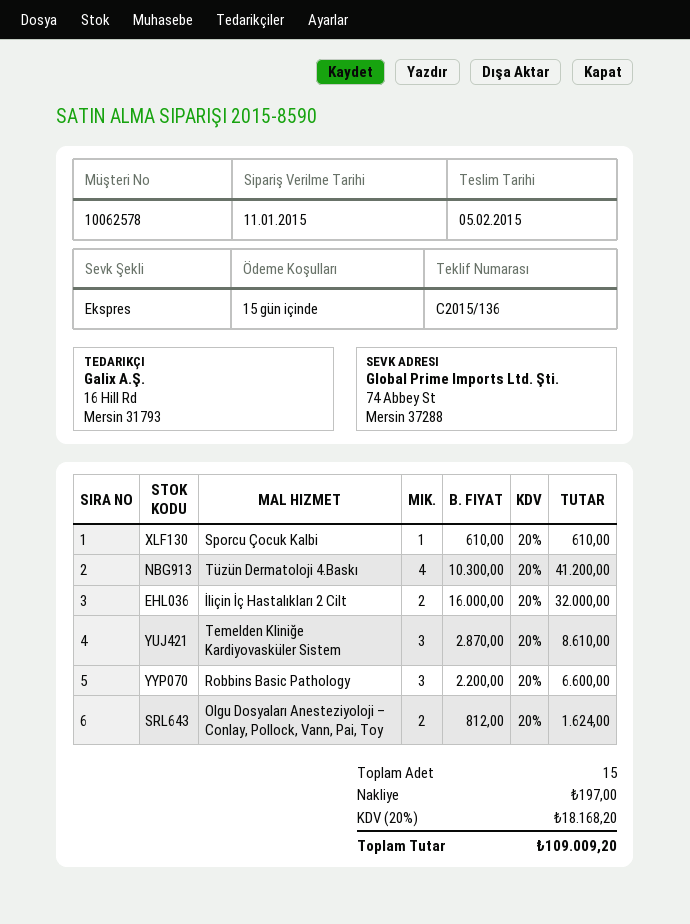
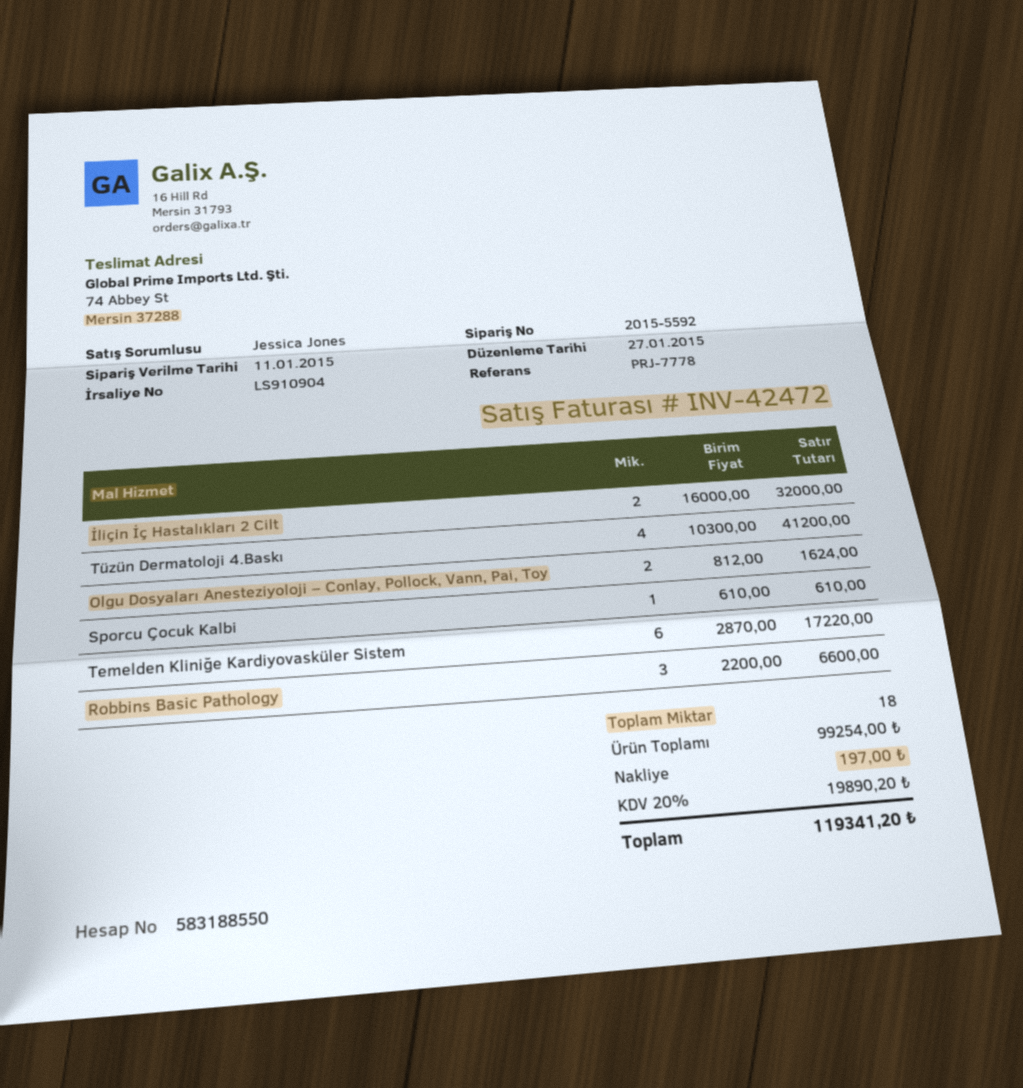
order number: 2015-8590 -> 2015-5592
Temelden Kliniğe Kardiyovasküler Sistem: 3 x 2870.00 = 8610.00 -> 6 x 2870.00 = 17220.00
total quantity: 15 -> 18
tax: 20% = 18168.20 -> 20% = 19890.20
total: 109009.20 -> 119341.20

